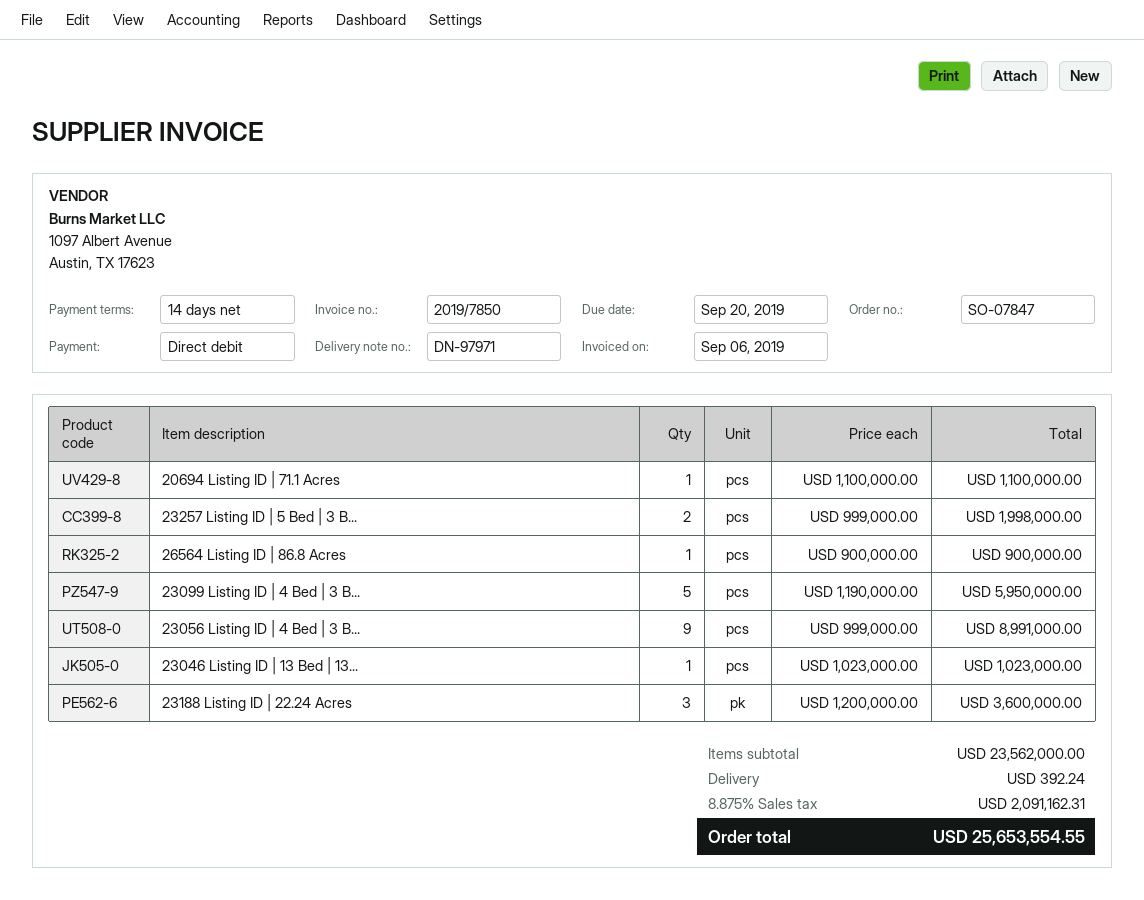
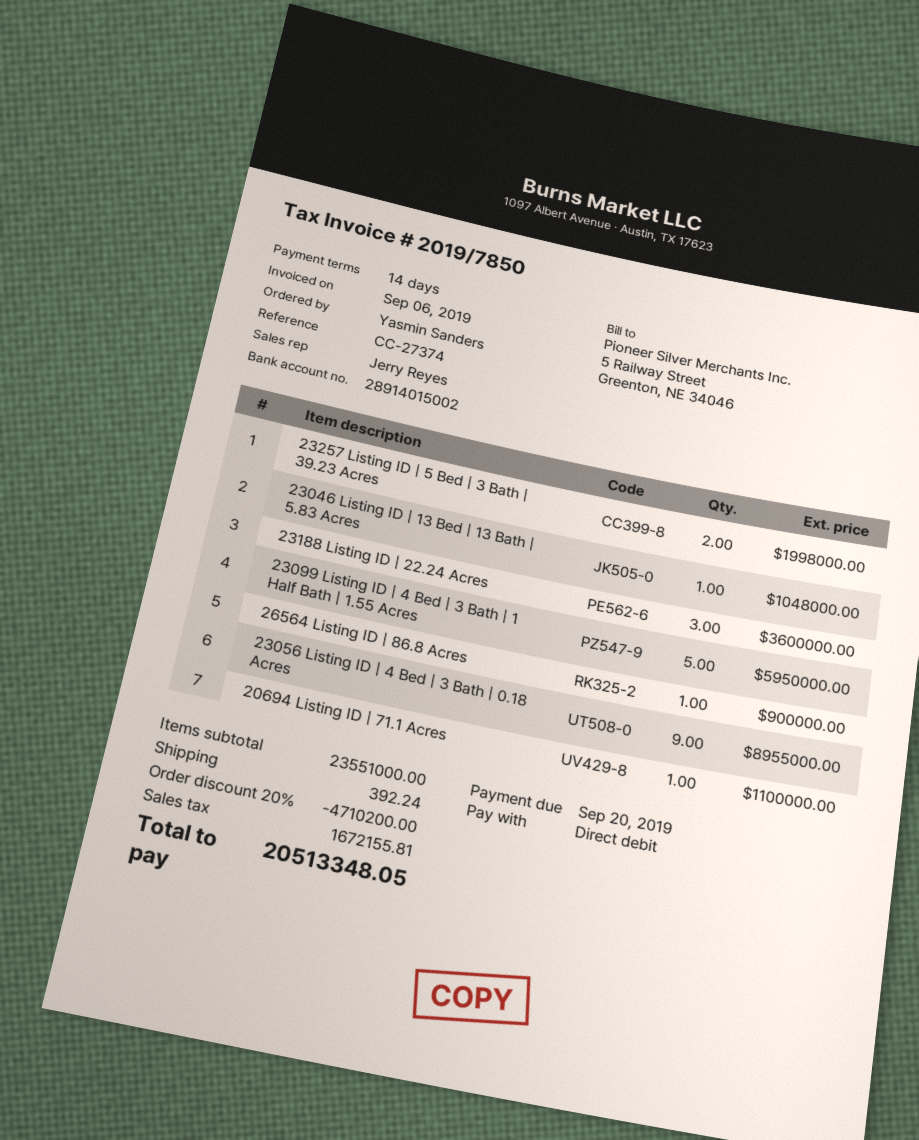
23056 Listing ID | 4 Bed | 3 B...: 9 for 8991000.00 -> 9 for 8955000.00
23046 Listing ID | 13 Bed | 13...: 1 for 1023000.00 -> 1 for 1048000.00
subtotal: 23562000.00 -> 23551000.00
discount: none -> 20% = 4710200.00
tax: 2091162.31 -> 1672155.81
total: 25653554.55 -> 20513348.05

